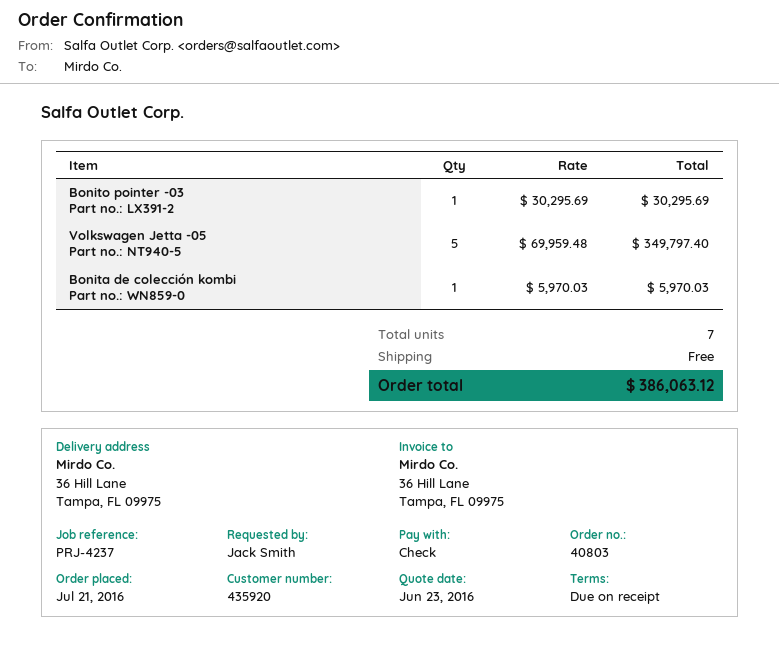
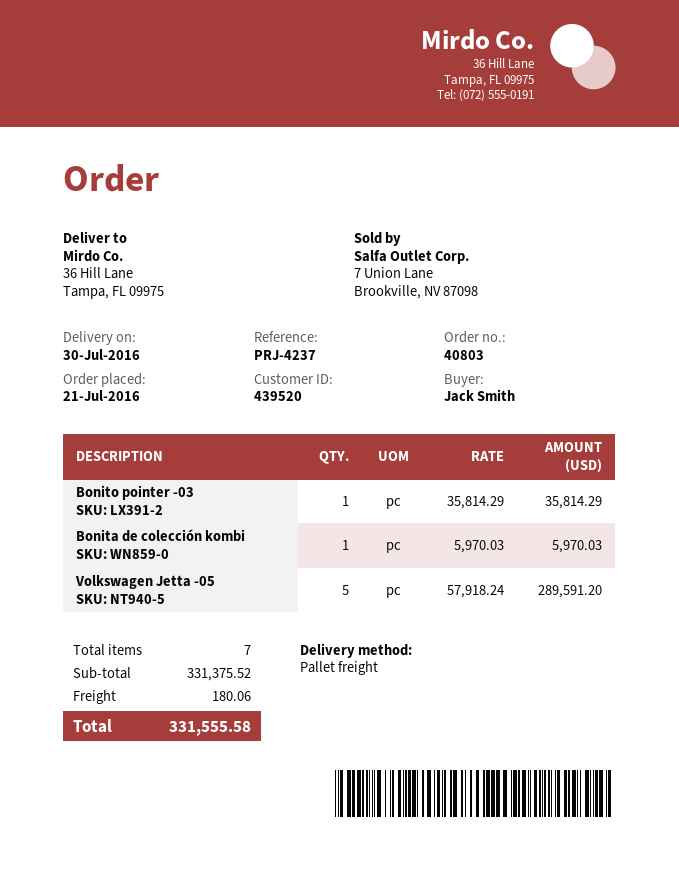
customer number: 435920 -> 439520
Bonito pointer -03: 1 x 30295.69 = 30295.69 -> 1 x 35814.29 = 35814.29
Volkswagen Jetta -05: 5 x 69959.48 = 349797.40 -> 5 x 57918.24 = 289591.20
shipping: 0.00 -> 180.06
total: 386063.12 -> 331555.58

